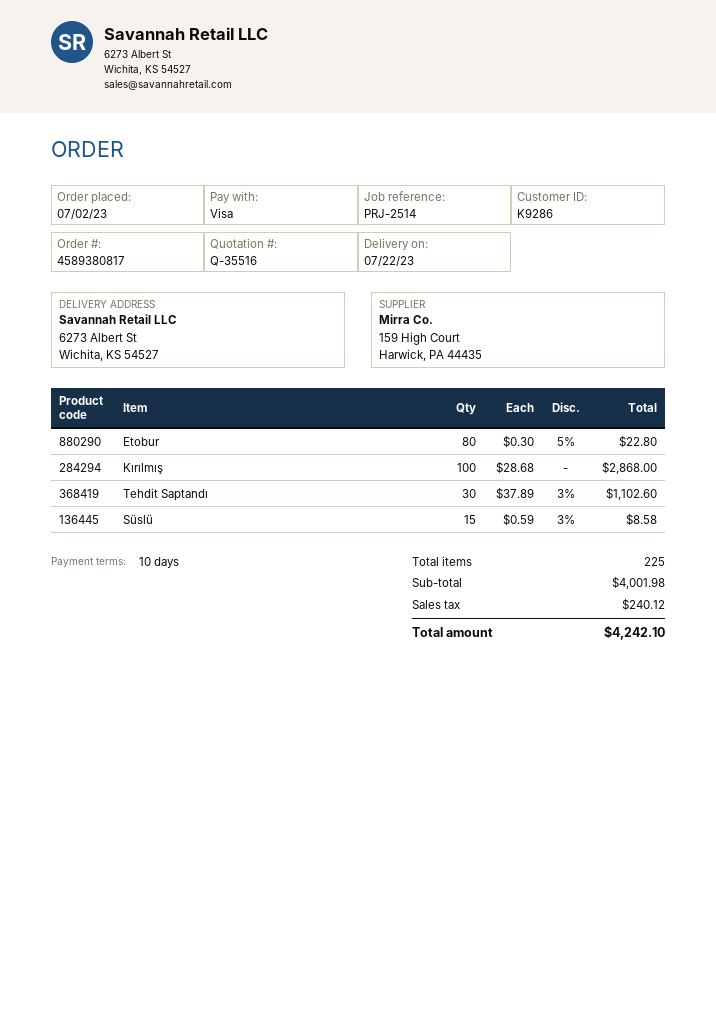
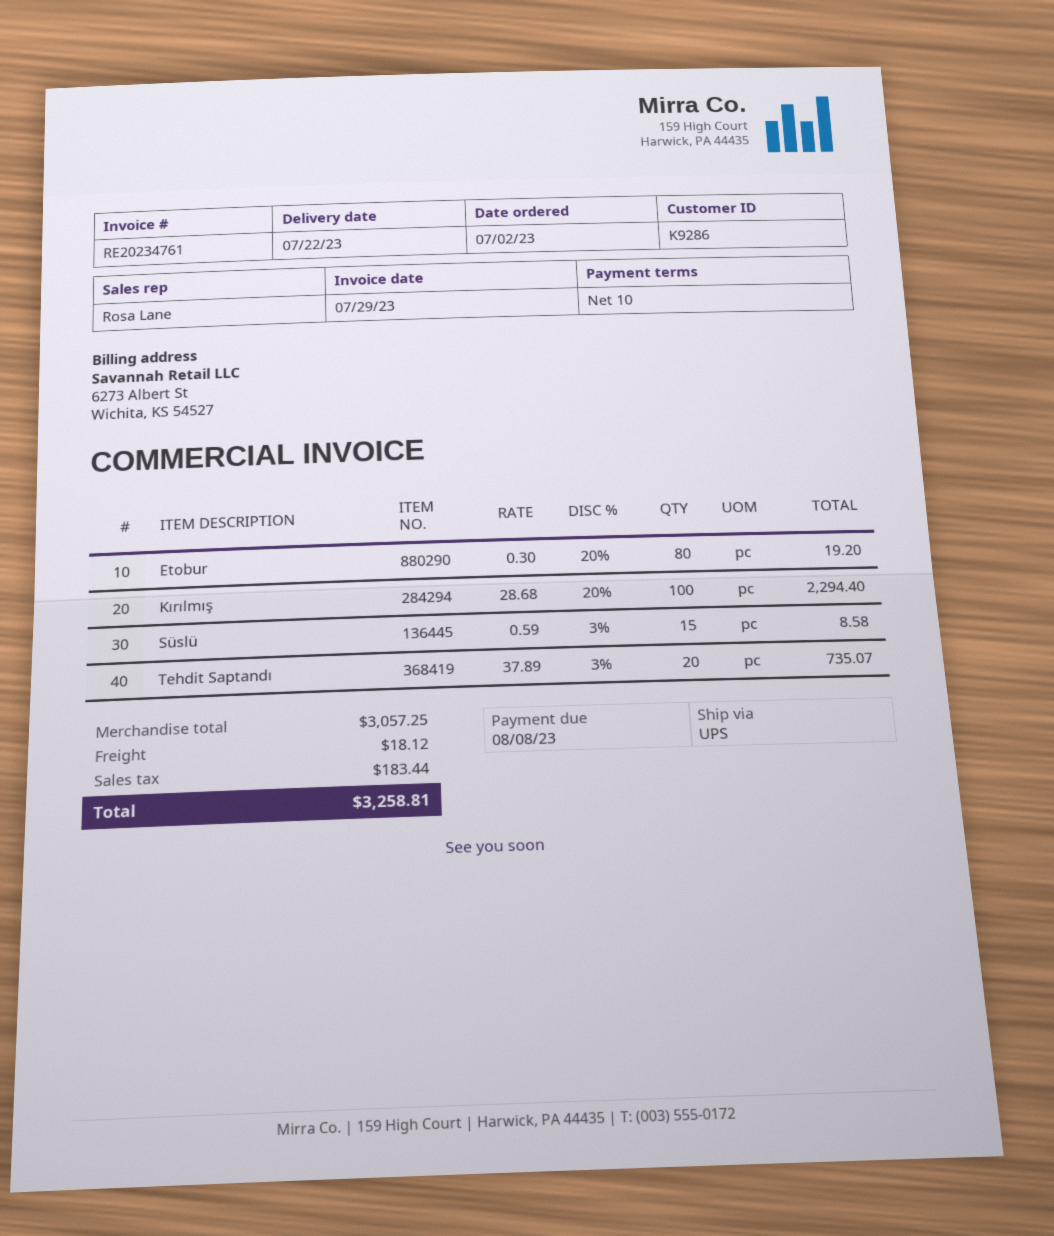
Etobur: 80 x 0.30 - 5% = 22.80 -> 80 x 0.30 - 20% = 19.20
Kırılmış: 100 x 28.68 = 2868.00 -> 100 x 28.68 - 20% = 2294.40
Tehdit Saptandı: 30 x 37.89 - 3% = 1102.60 -> 20 x 37.89 - 3% = 735.07
subtotal: 4001.98 -> 3057.25
shipping: none -> 18.12
tax: 240.12 -> 183.44
total: 4242.10 -> 3258.81

